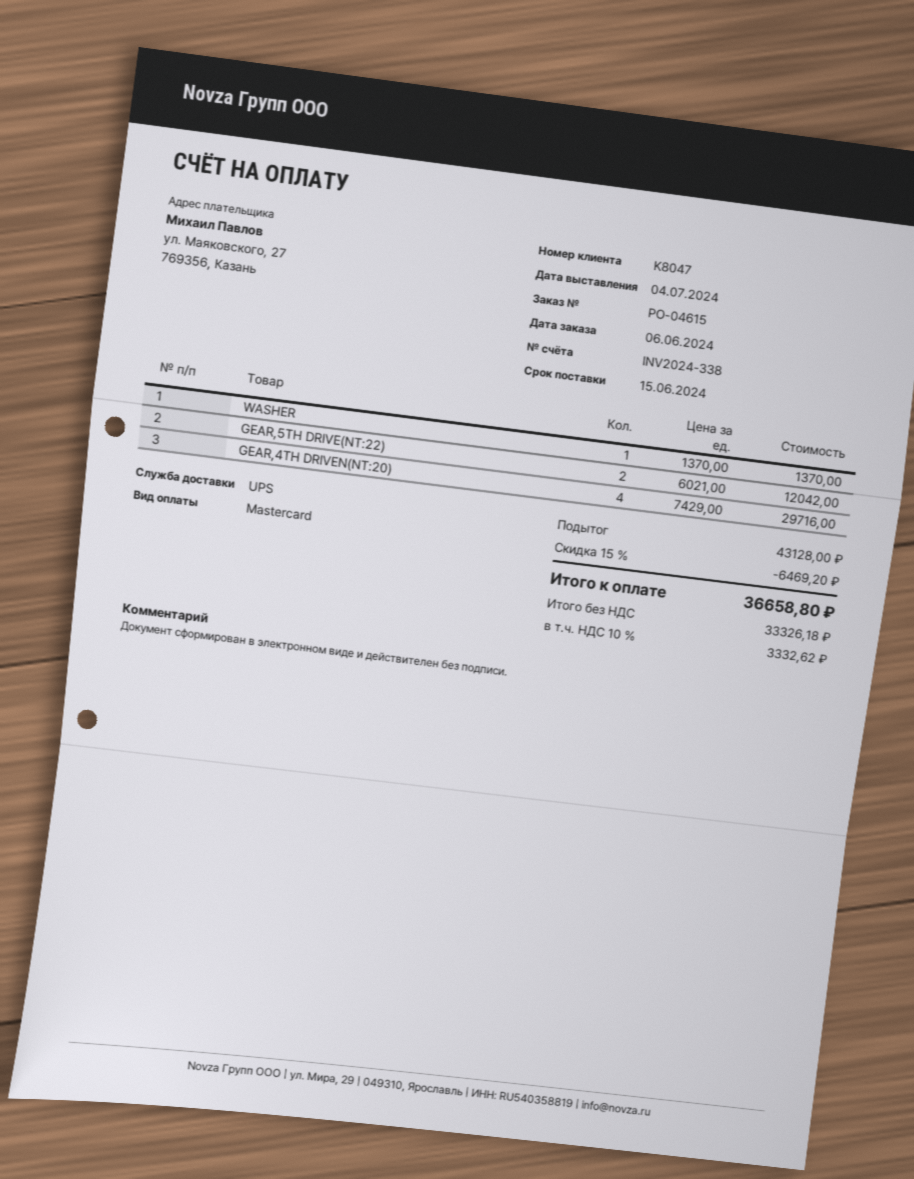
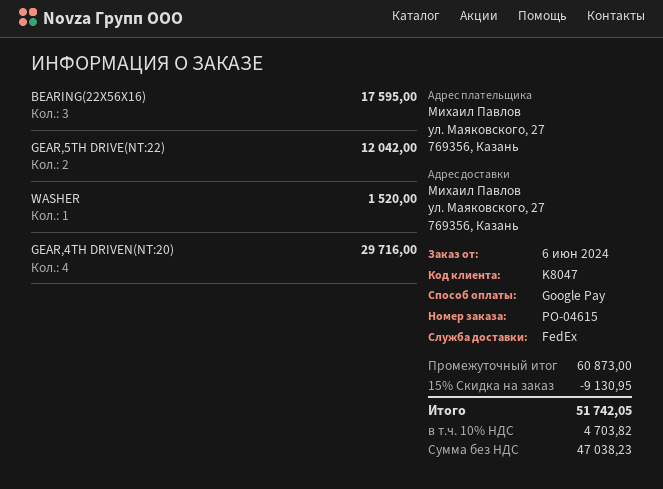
payment method: Mastercard -> Google Pay
shipping method: UPS -> FedEx
WASHER: 1 for 1370.00 -> 1 for 1520.00
BEARING(22X56X16): none -> 3 for 17595.00
subtotal: 43128.00 -> 60873.00
discount: 15% = 6469.20 -> 15% = 9130.95
net: 33326.18 -> 47038.23
tax: 10% = 3332.62 -> 10% = 4703.82
total: 36658.80 -> 51742.05

